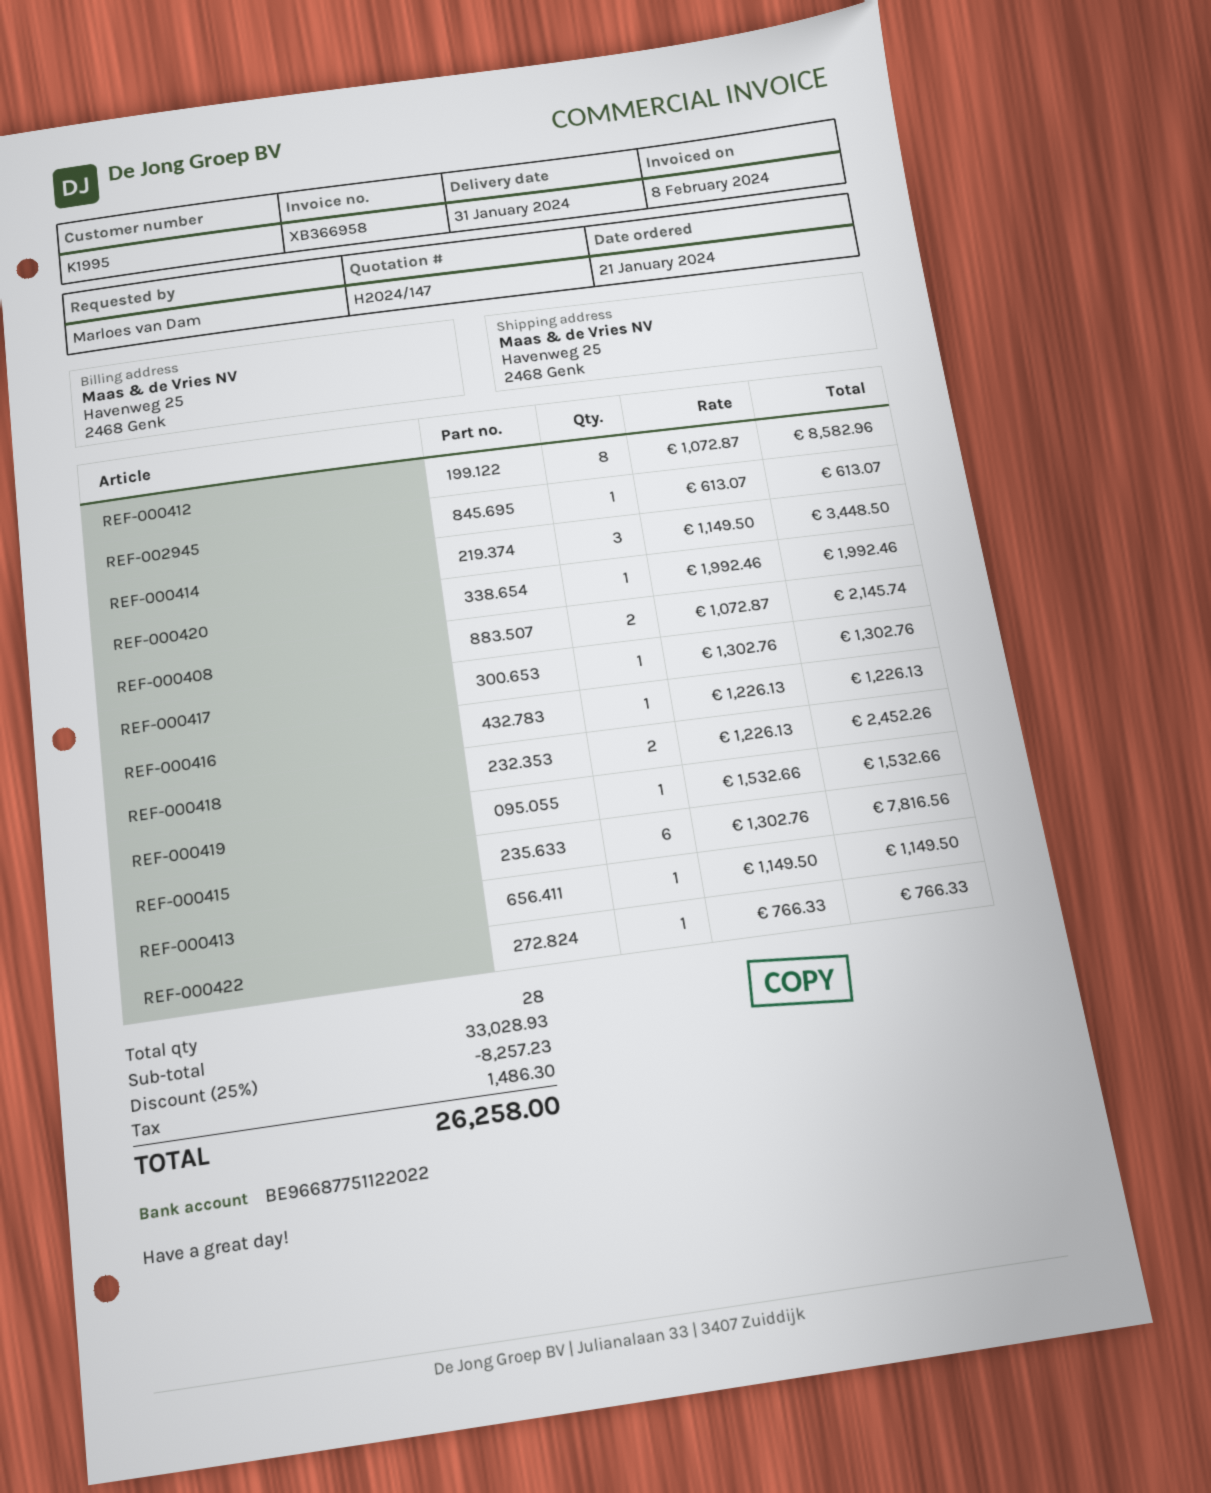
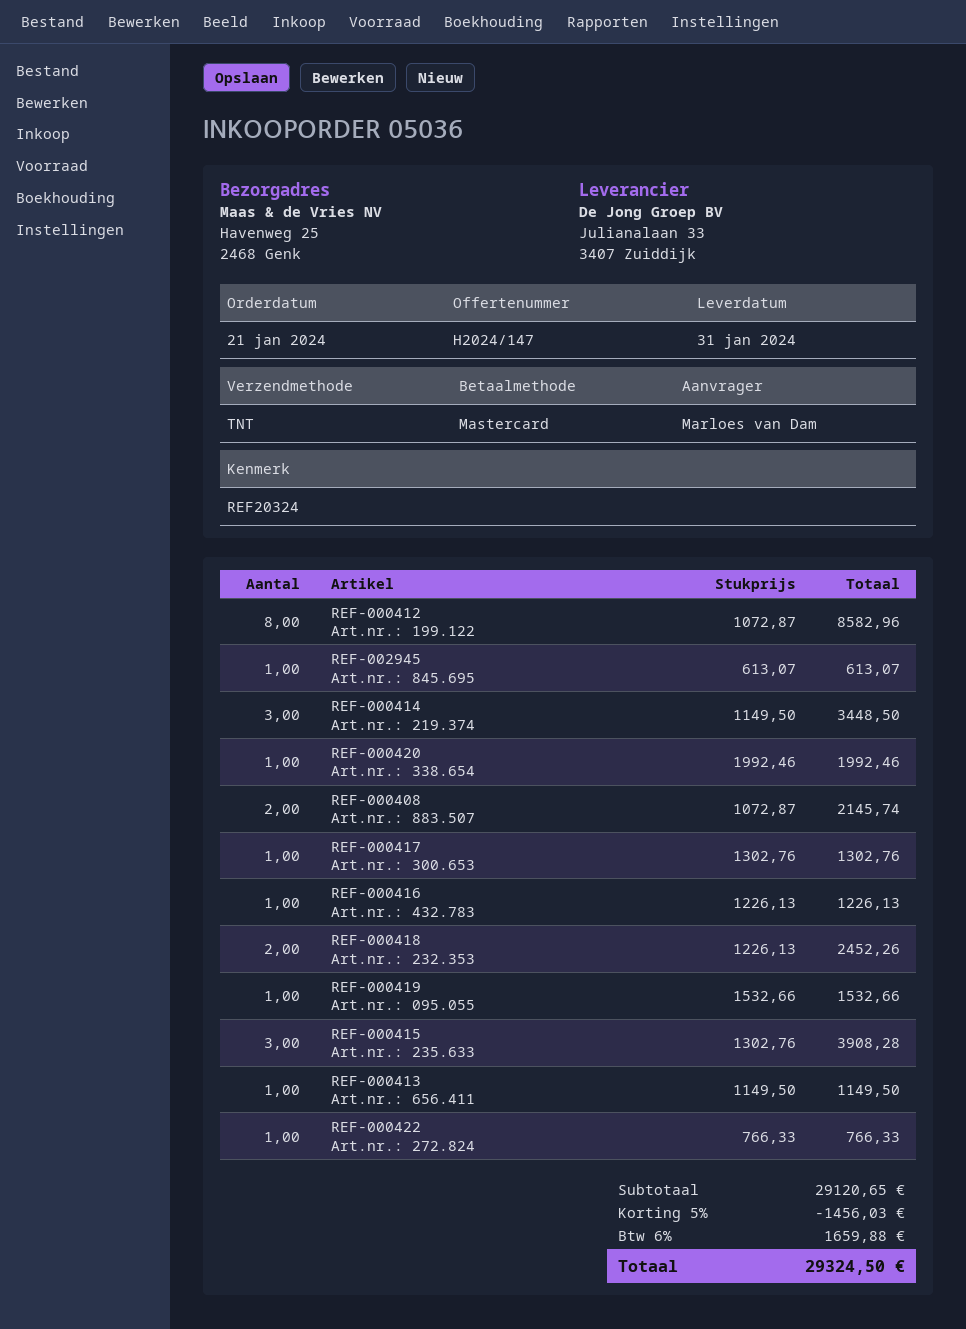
REF-000415: 6 x 1302.76 = 7816.56 -> 3 x 1302.76 = 3908.28
subtotal: 33028.93 -> 29120.65
discount: 25% = 8257.23 -> 5% = 1456.03
tax: 1486.30 -> 1659.88
total: 26258.00 -> 29324.50

